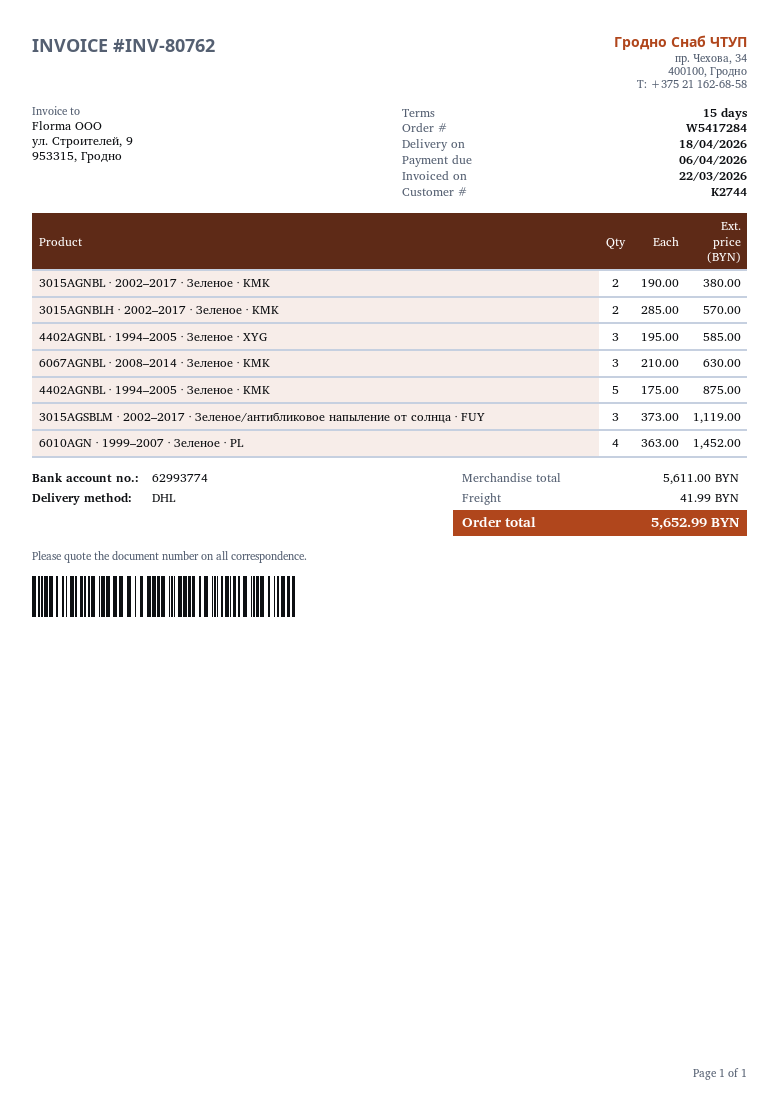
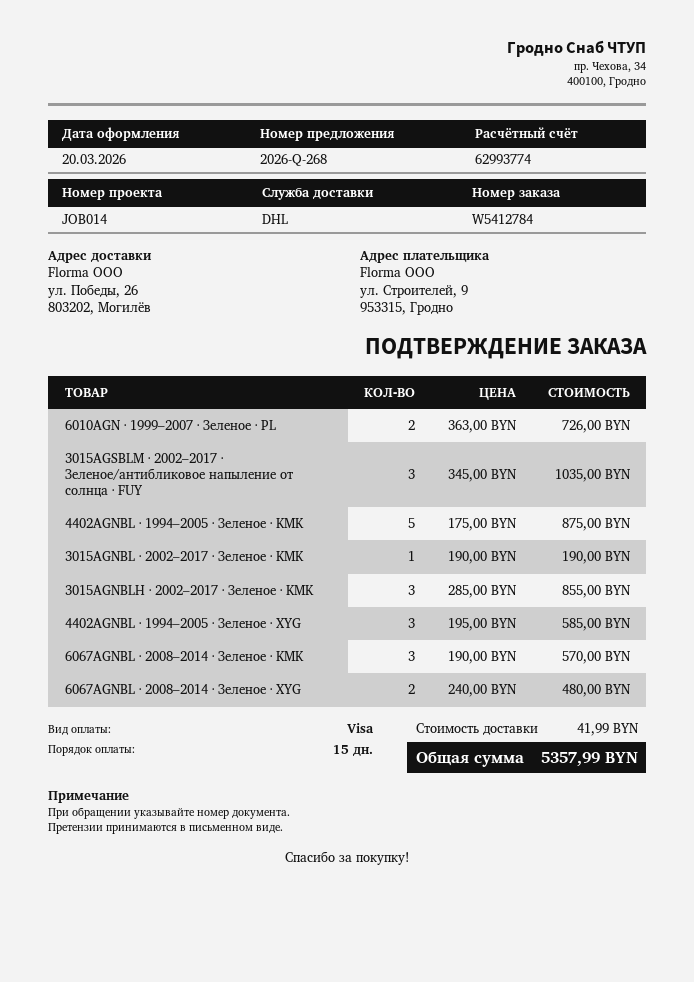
order number: W5417284 -> W5412784
3015AGNBL · 2002–2017 · Зеленое · KMK: 2 x 190.00 = 380.00 -> 1 x 190.00 = 190.00
3015AGNBLH · 2002–2017 · Зеленое · KMK: 2 x 285.00 = 570.00 -> 3 x 285.00 = 855.00
6067AGNBL · 2008–2014 · Зеленое · KMK: 3 x 210.00 = 630.00 -> 3 x 190.00 = 570.00
3015AGSBLM · 2002–2017 · Зеленое/антибликовое напыление от солнца · FUY: 3 x 373.00 = 1119.00 -> 3 x 345.00 = 1035.00
6010AGN · 1999–2007 · Зеленое · PL: 4 x 363.00 = 1452.00 -> 2 x 363.00 = 726.00
6067AGNBL · 2008–2014 · Зеленое · XYG: none -> 2 x 240.00 = 480.00
total: 5652.99 -> 5357.99

